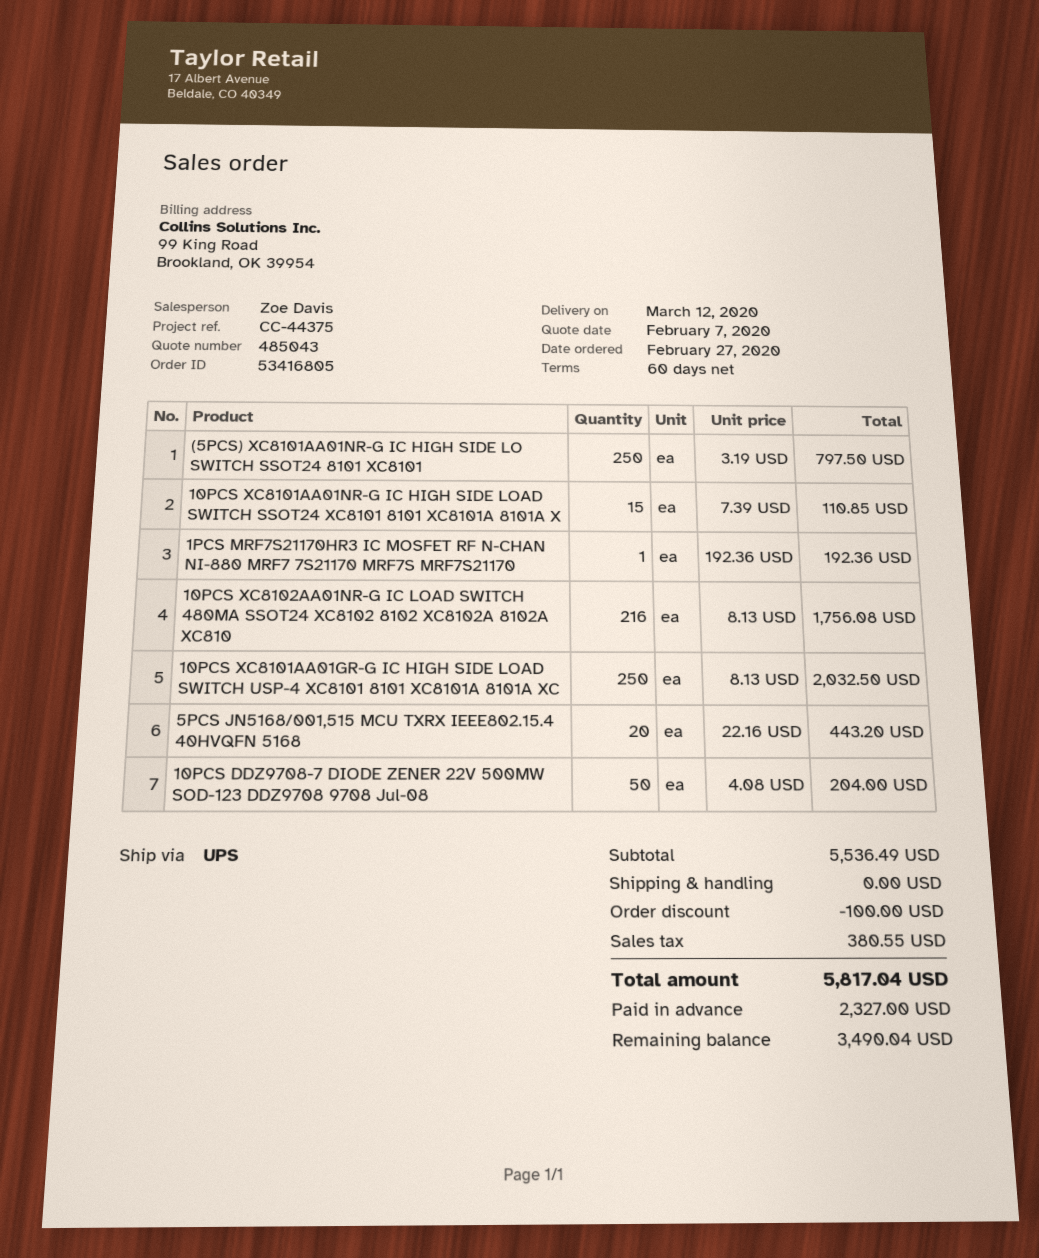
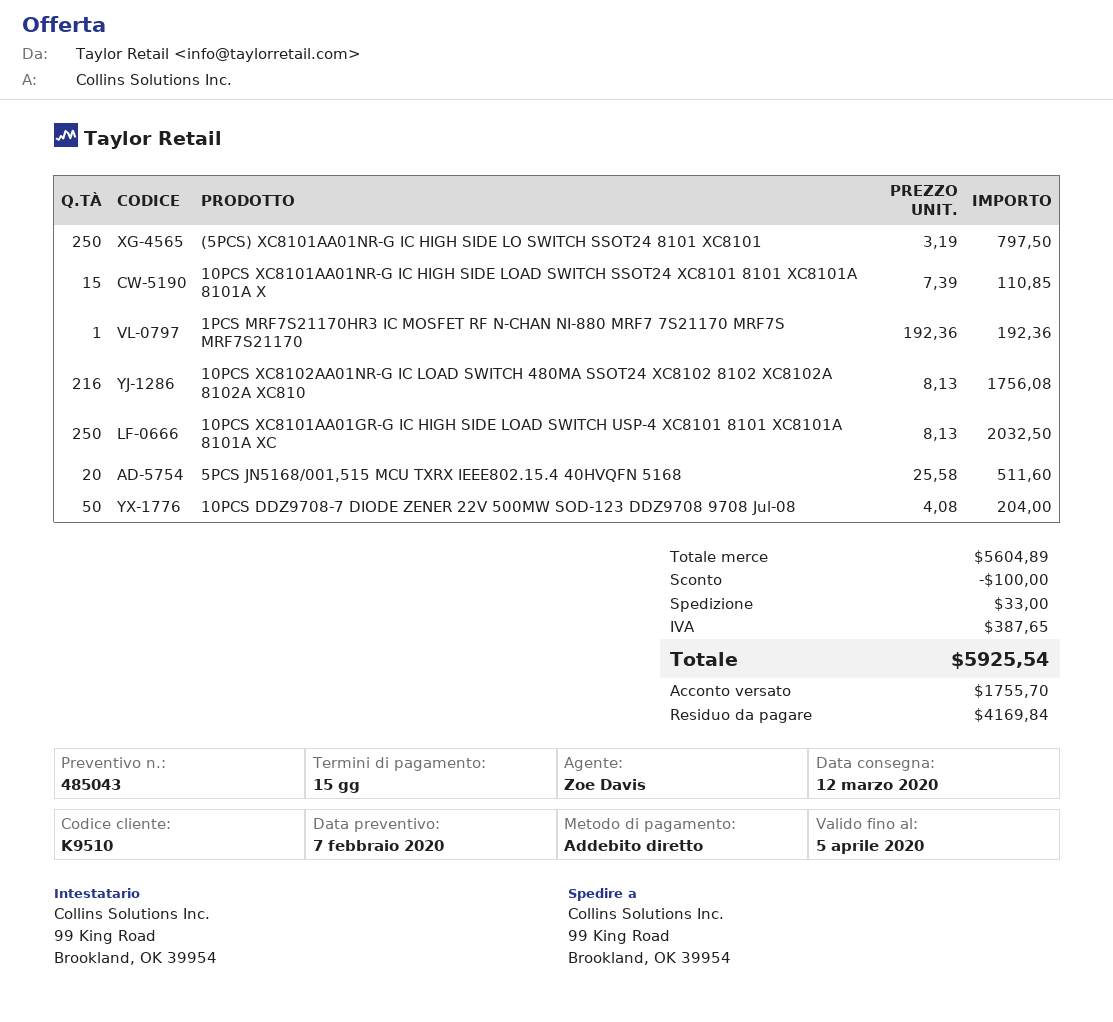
payment terms: 60 days -> 15 days
5PCS JN5168/001,515 MCU TXRX IEEE802.15.4 40HVQFN 5168: 20 x 22.16 = 443.20 -> 20 x 25.58 = 511.60
subtotal: 5536.49 -> 5604.89
shipping: 0.00 -> 33.00
tax: 380.55 -> 387.65
total: 5817.04 -> 5925.54
deposit: 2327.00 -> 1755.70
balance: 3490.04 -> 4169.84

